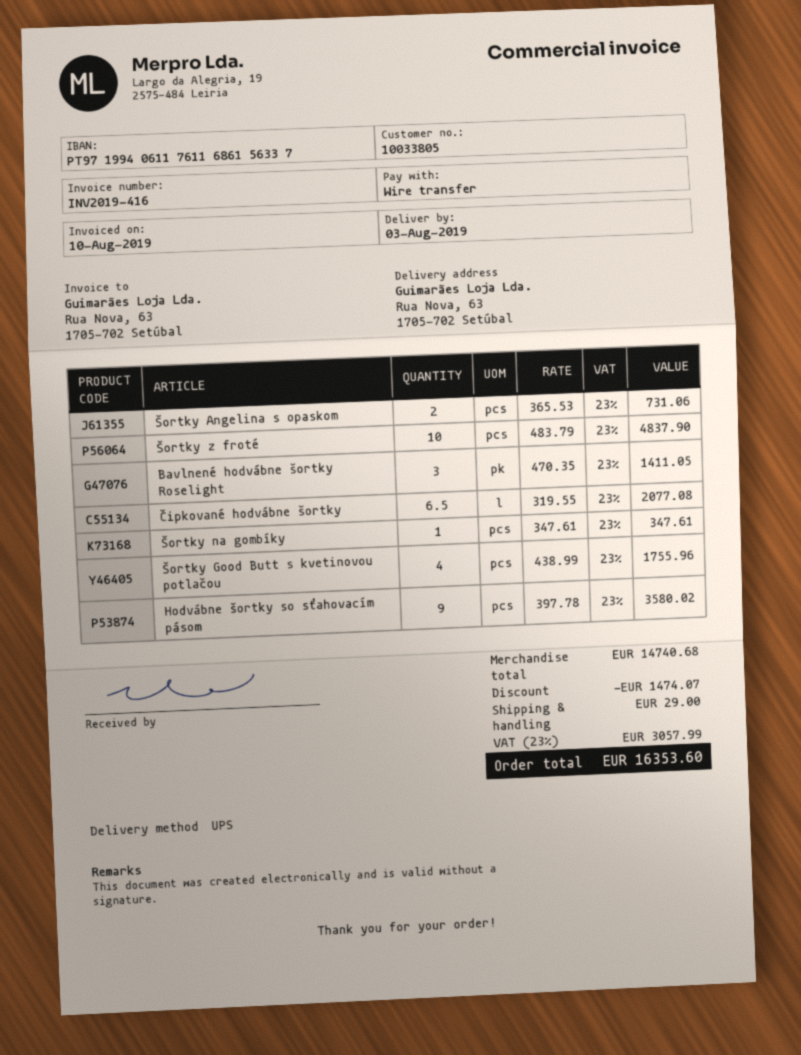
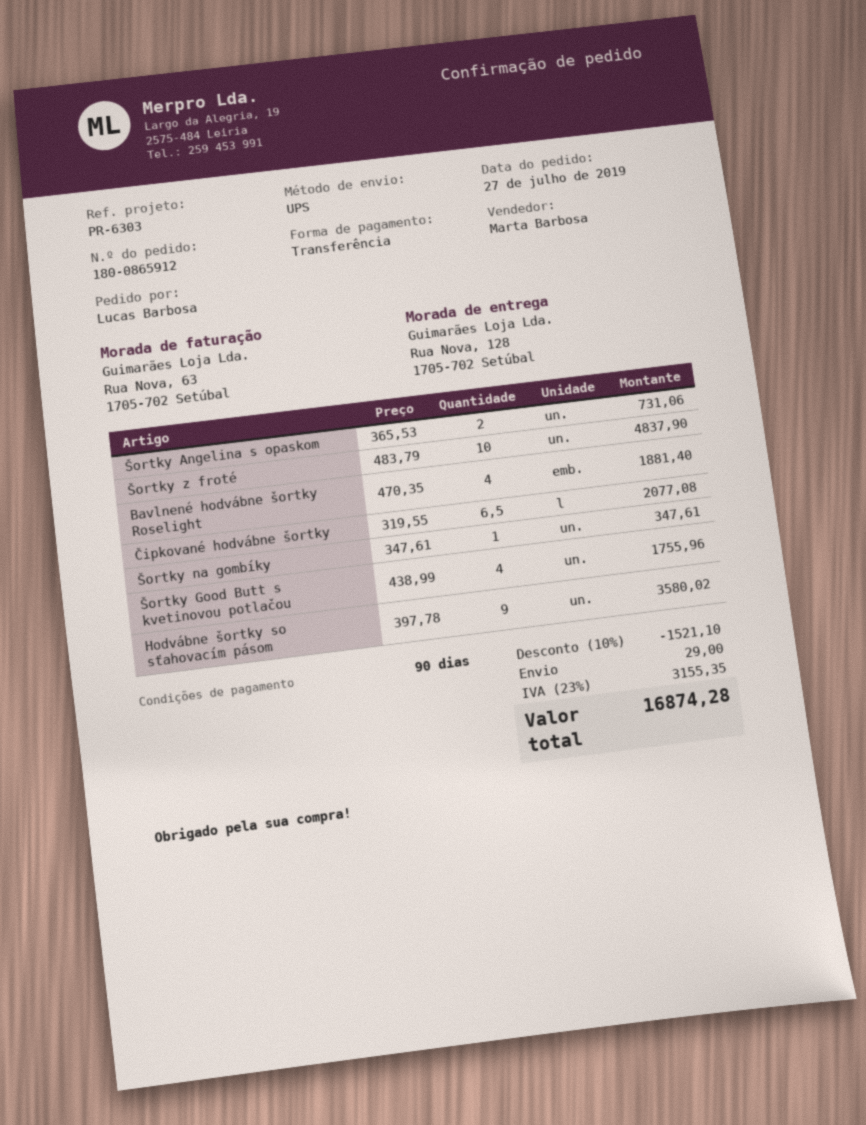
ship to: Rua Nova, 63, 1705-702 Setúbal -> Rua Nova, 128, 1705-702 Setúbal
Bavlnené hodvábne šortky Roselight: 3 x 470.35 = 1411.05 -> 4 x 470.35 = 1881.40
discount: 1474.07 -> 1521.10
tax: 23% = 3057.99 -> 23% = 3155.35
total: 16353.60 -> 16874.28

